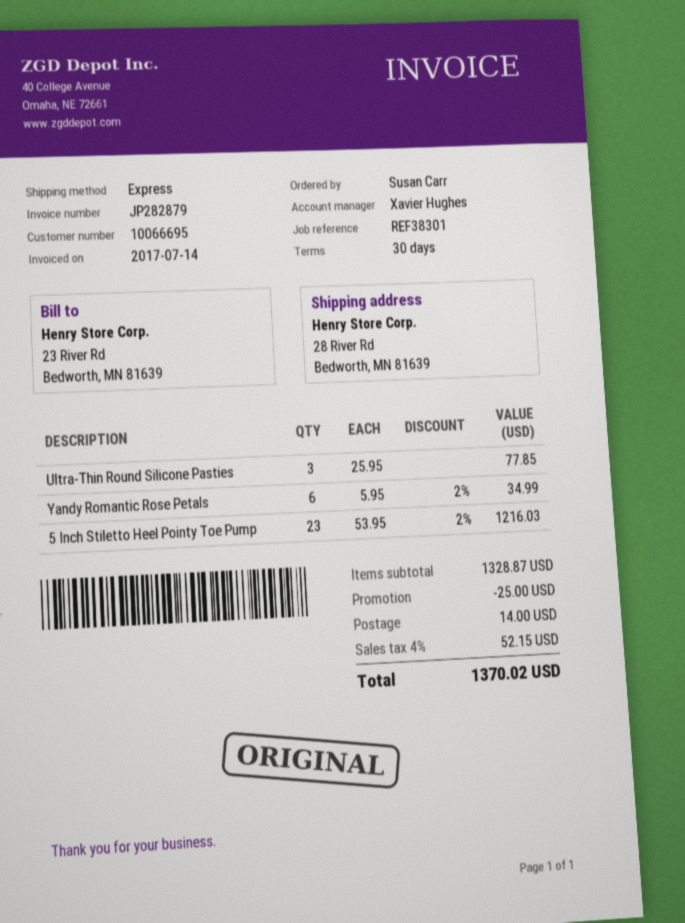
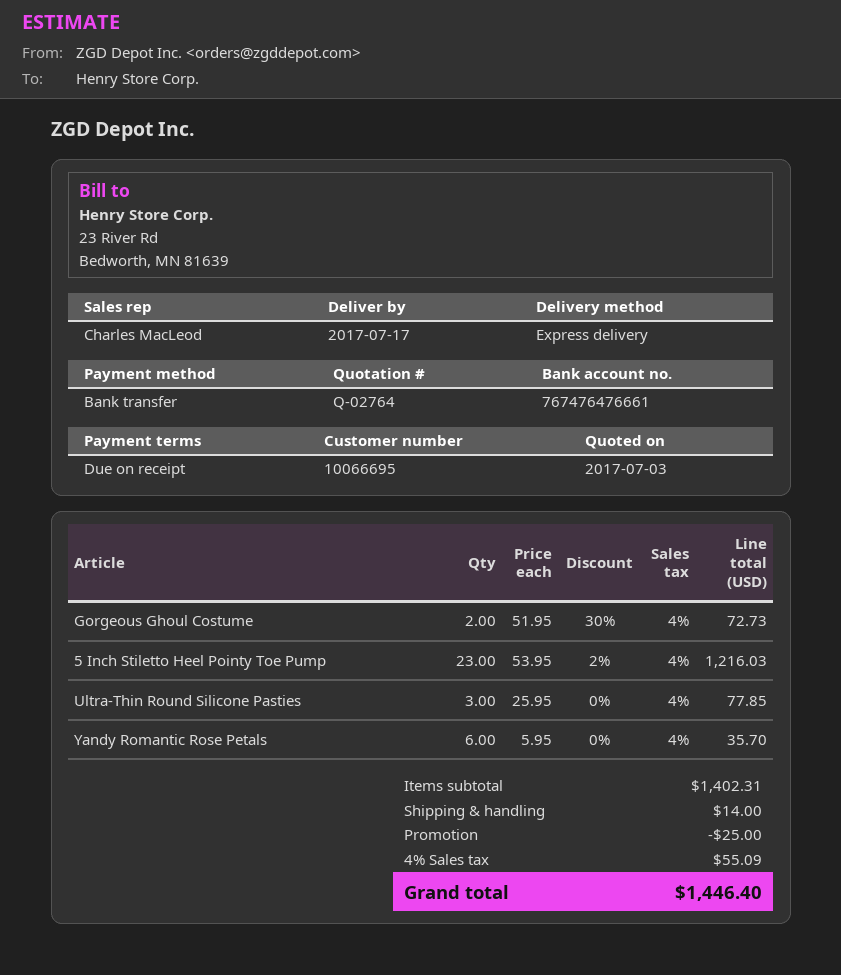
payment terms: 30 days -> on receipt
sales rep: Xavier Hughes -> Charles MacLeod
Yandy Romantic Rose Petals: 6 x 5.95 - 2% = 34.99 -> 6 x 5.95 = 35.70
Gorgeous Ghoul Costume: none -> 2 x 51.95 - 30% = 72.73
subtotal: 1328.87 -> 1402.31
tax: 4% = 52.15 -> 4% = 55.09
total: 1370.02 -> 1446.40

